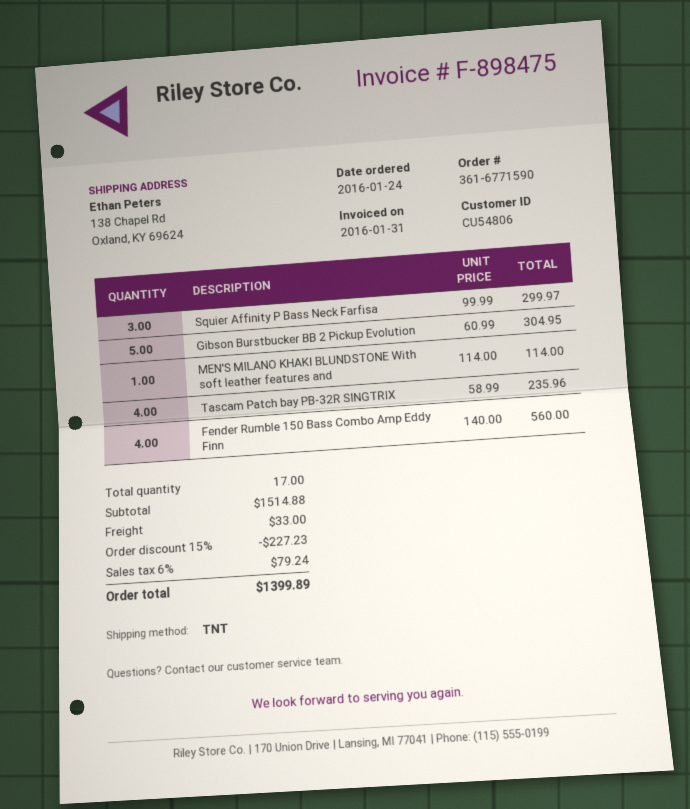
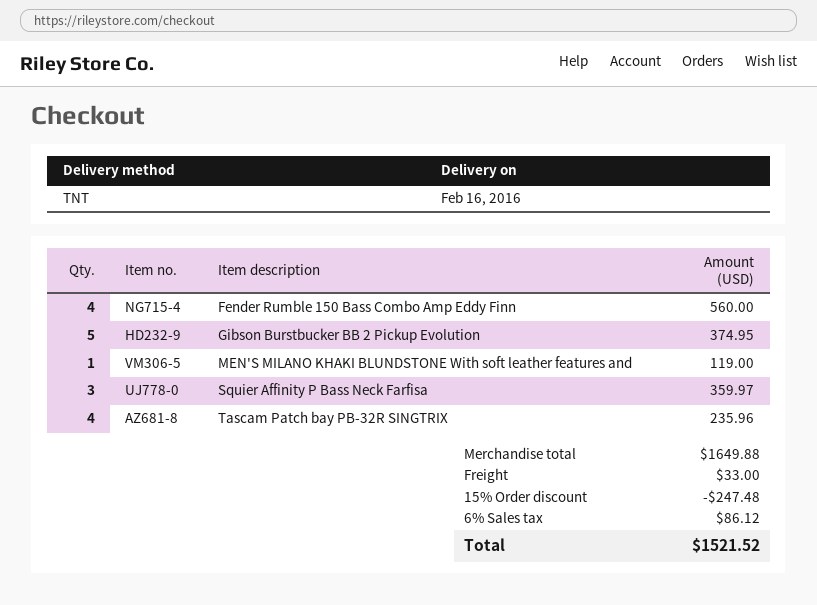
Squier Affinity P Bass Neck Farfisa: 3 for 299.97 -> 3 for 359.97
Gibson Burstbucker BB 2 Pickup Evolution: 5 for 304.95 -> 5 for 374.95
MEN'S MILANO KHAKI BLUNDSTONE With soft leather features and: 1 for 114.00 -> 1 for 119.00
subtotal: 1514.88 -> 1649.88
discount: 15% = 227.23 -> 15% = 247.48
tax: 6% = 79.24 -> 6% = 86.12
total: 1399.89 -> 1521.52

